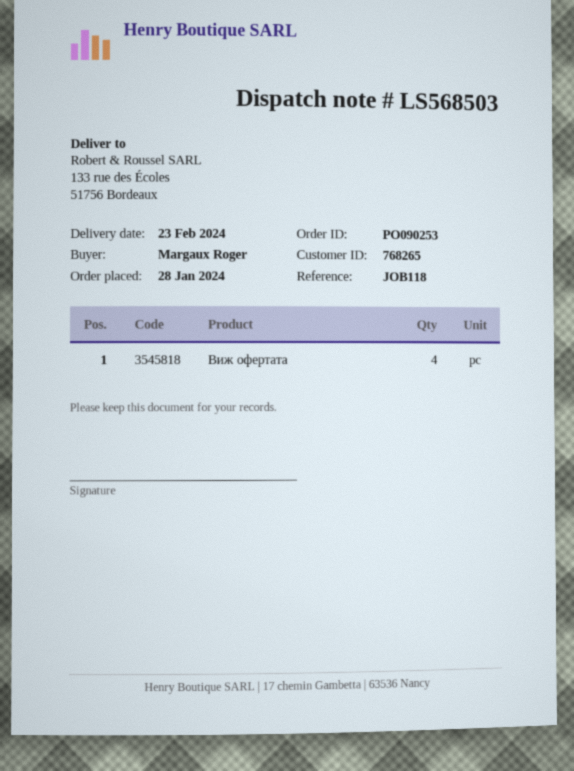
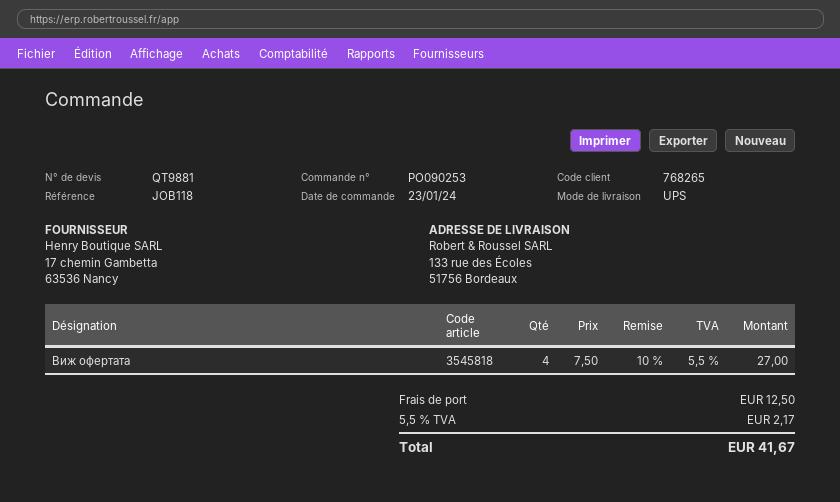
order date: 2024-01-28 -> 2024-01-23

